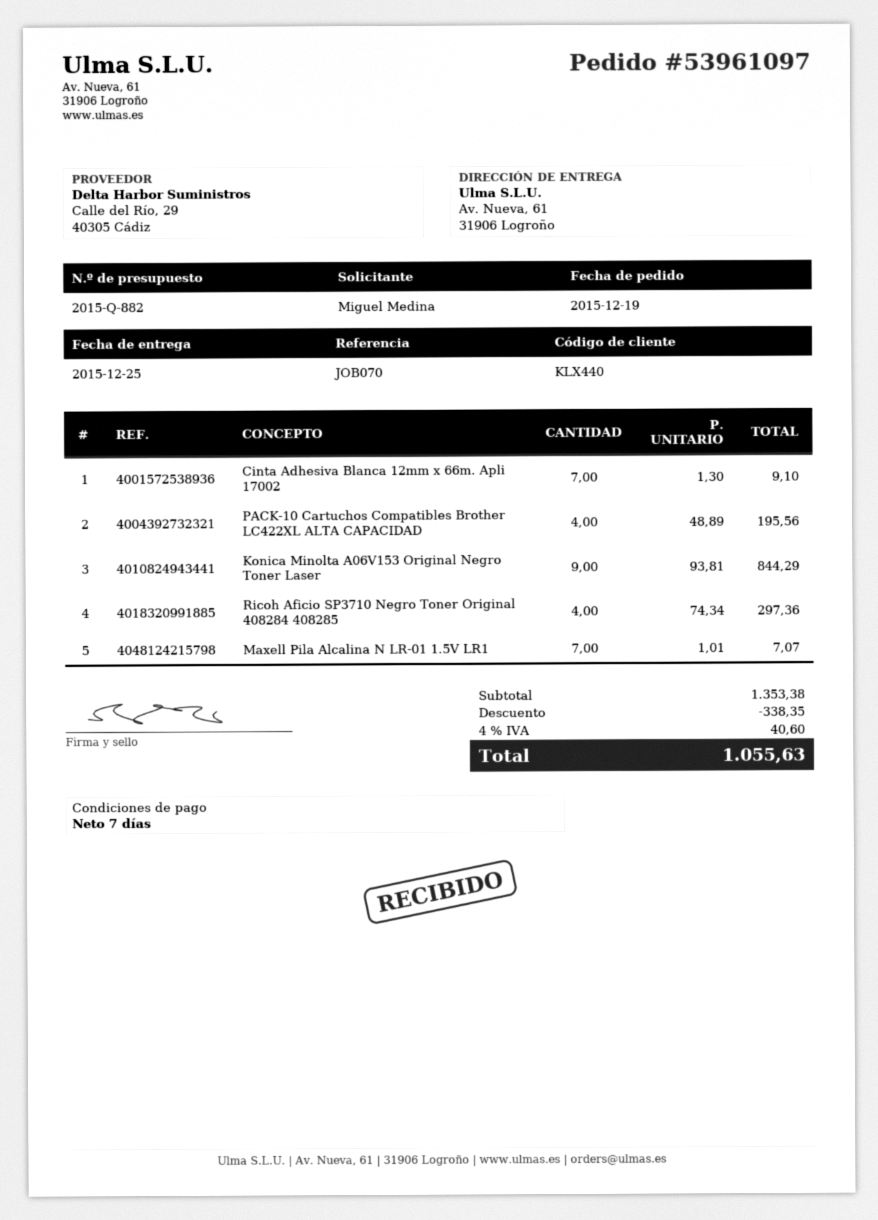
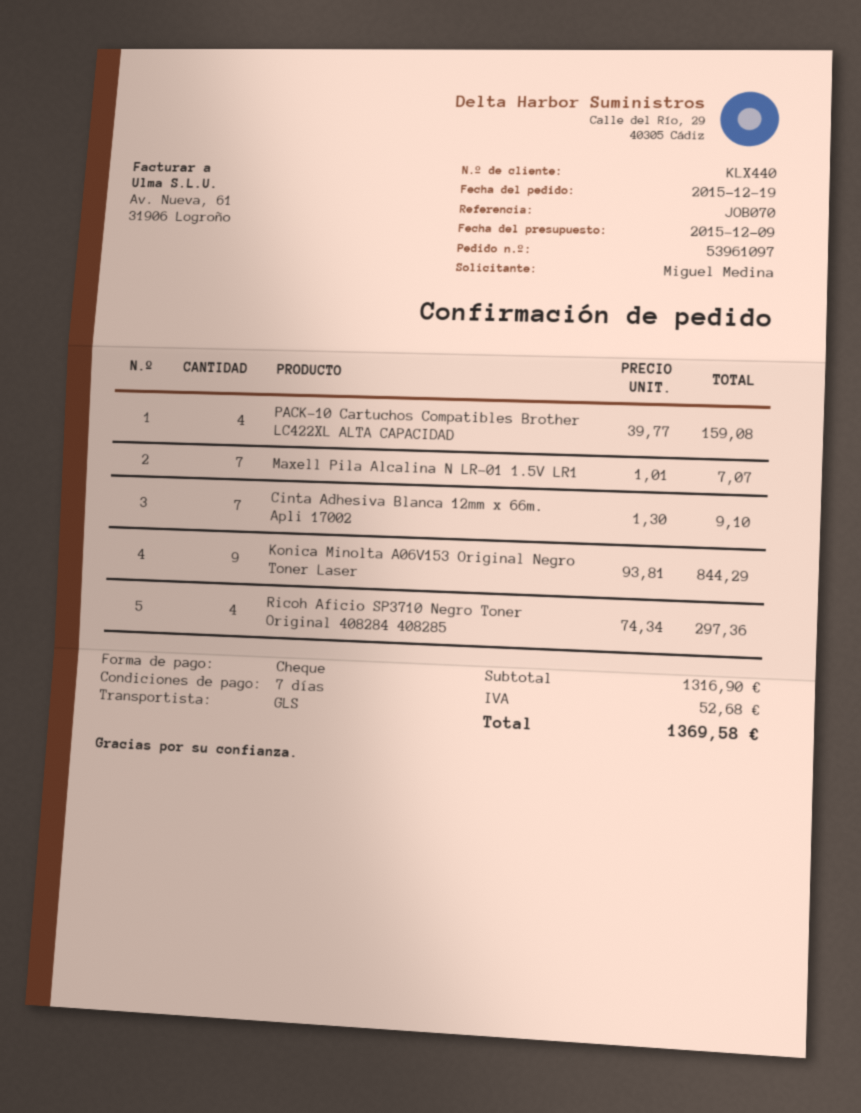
PACK-10 Cartuchos Compatibles Brother LC422XL ALTA CAPACIDAD: 4 x 48.89 = 195.56 -> 4 x 39.77 = 159.08
subtotal: 1353.38 -> 1316.90
discount: 338.35 -> none
tax: 40.60 -> 52.68
total: 1055.63 -> 1369.58

